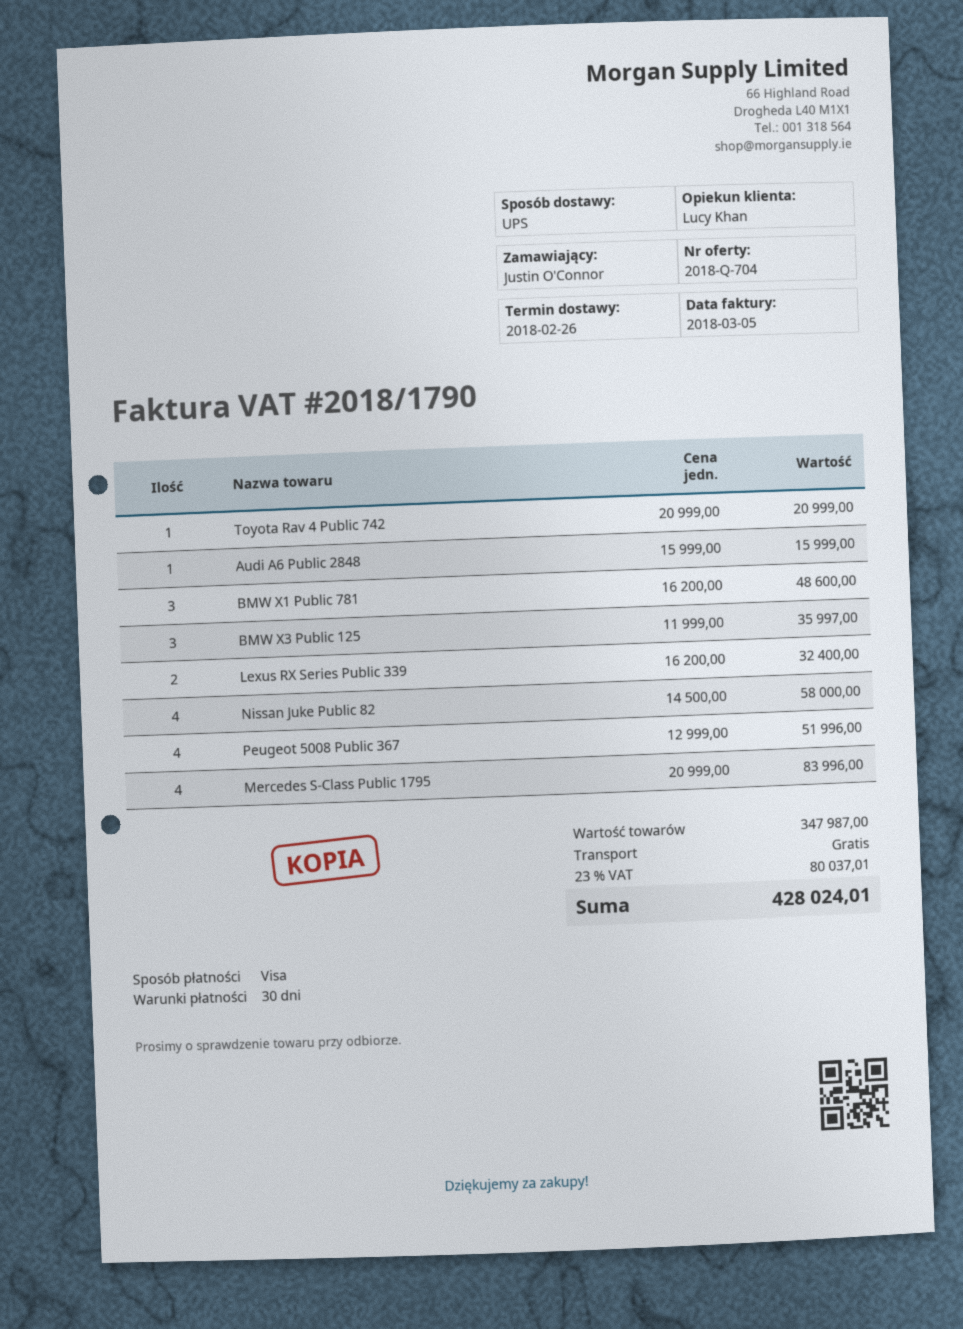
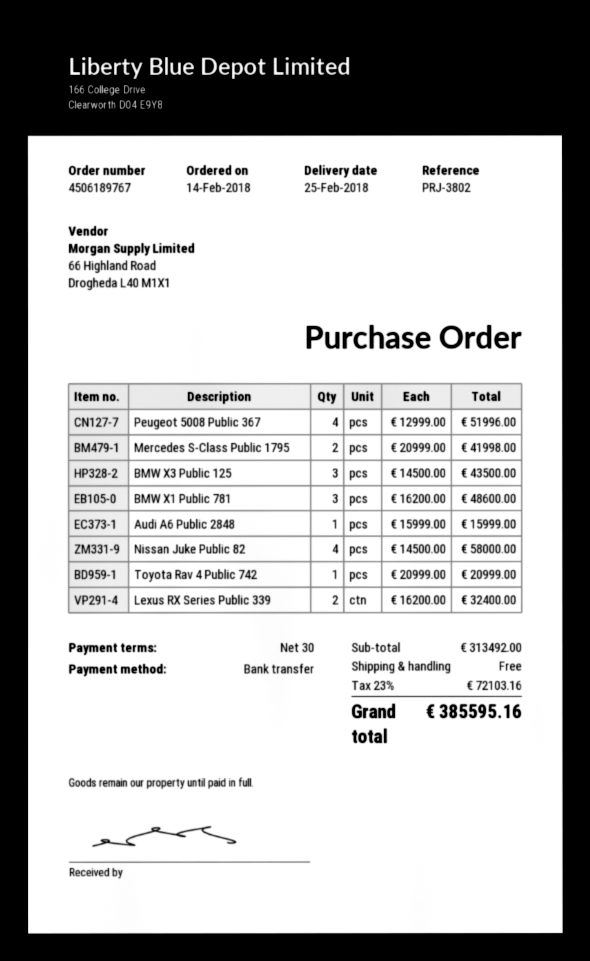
delivery date: 2018-02-26 -> 2018-02-25
payment method: Visa -> bank transfer
BMW X3 Public 125: 3 x 11999.00 = 35997.00 -> 3 x 14500.00 = 43500.00
Mercedes S-Class Public 1795: 4 x 20999.00 = 83996.00 -> 2 x 20999.00 = 41998.00
subtotal: 347987.00 -> 313492.00
tax: 23% = 80037.01 -> 23% = 72103.16
total: 428024.01 -> 385595.16

